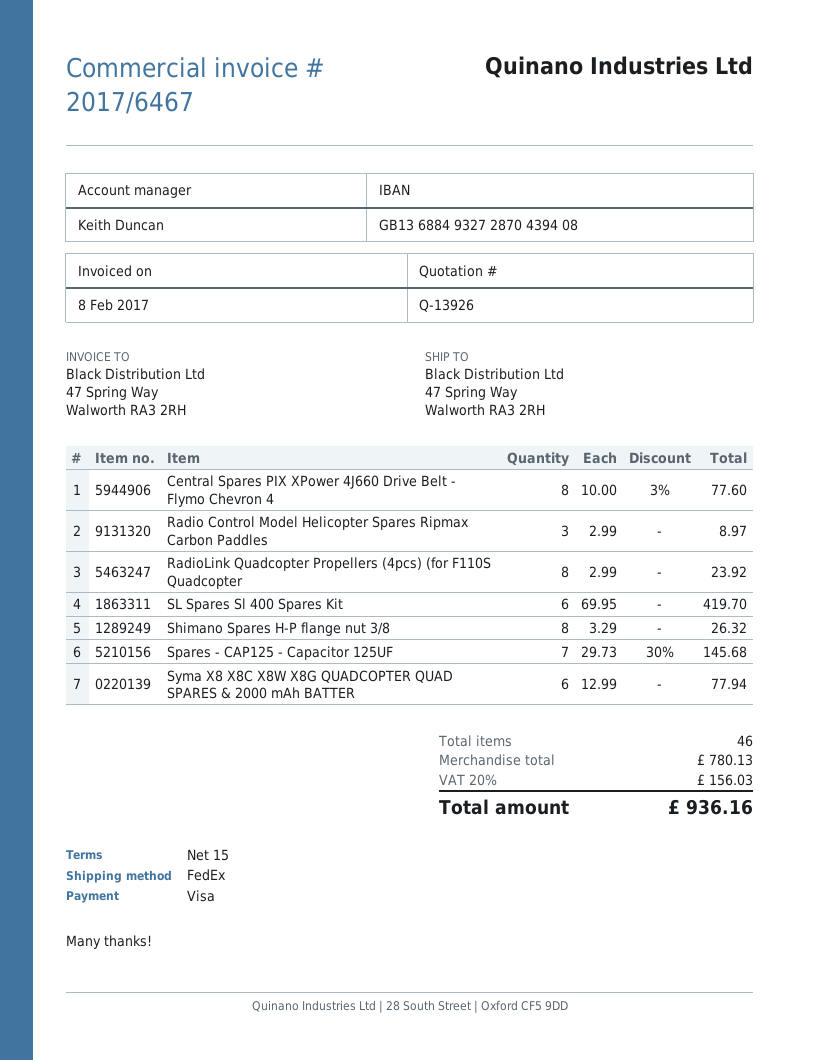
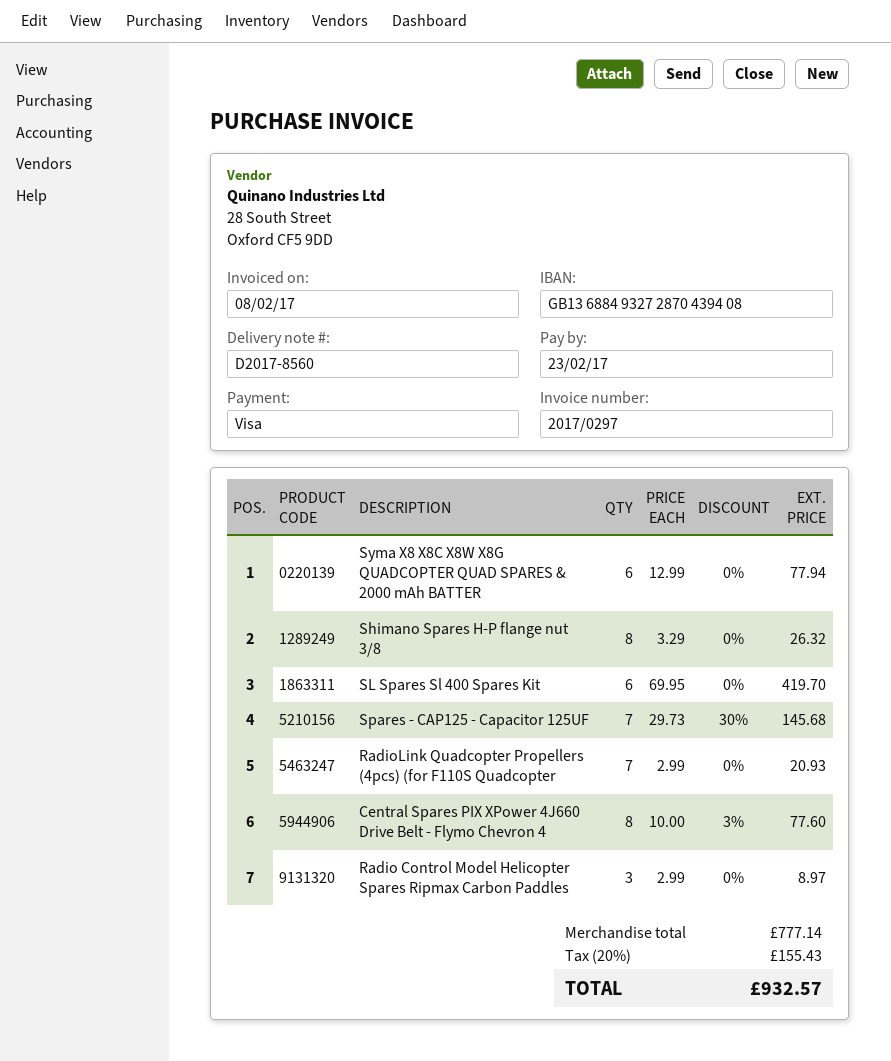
invoice number: 2017/6467 -> 2017/0297
RadioLink Quadcopter Propellers (4pcs) (for F110S Quadcopter: 8 x 2.99 = 23.92 -> 7 x 2.99 = 20.93
subtotal: 780.13 -> 777.14
tax: 20% = 156.03 -> 20% = 155.43
total: 936.16 -> 932.57

